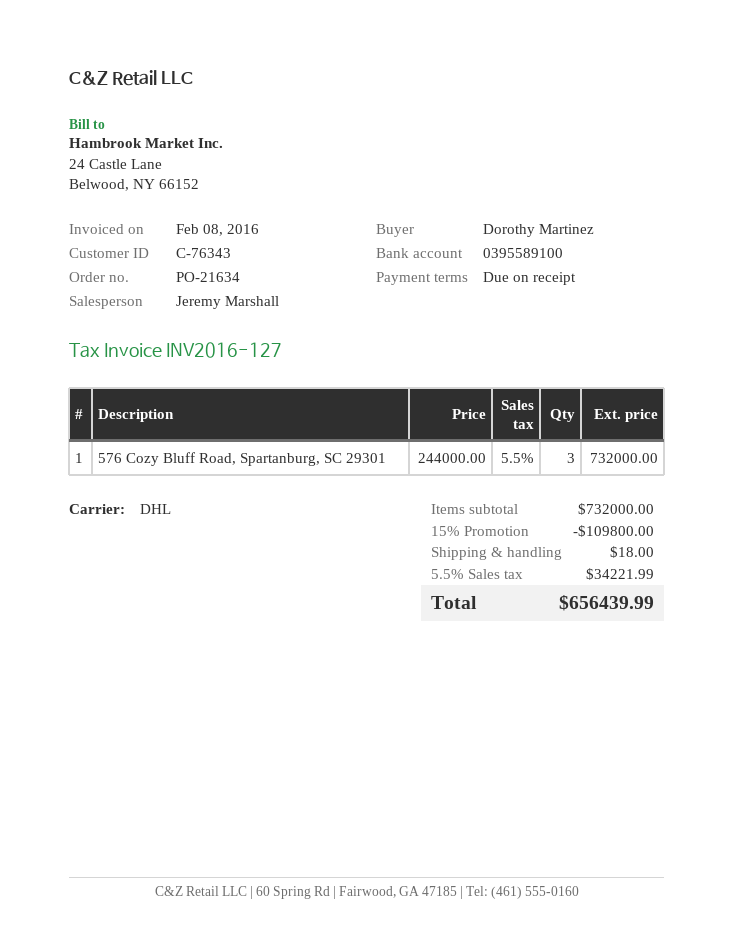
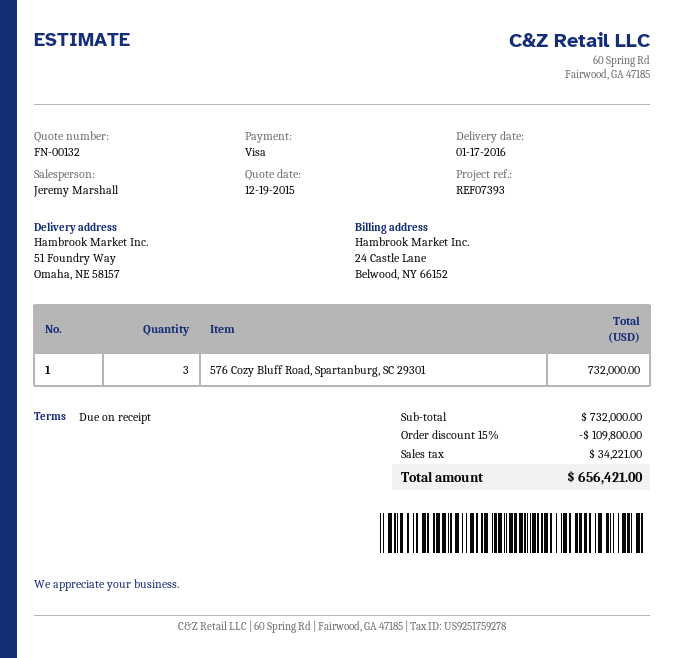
shipping: 18.00 -> none
tax: 34221.99 -> 34221.00
total: 656439.99 -> 656421.00

